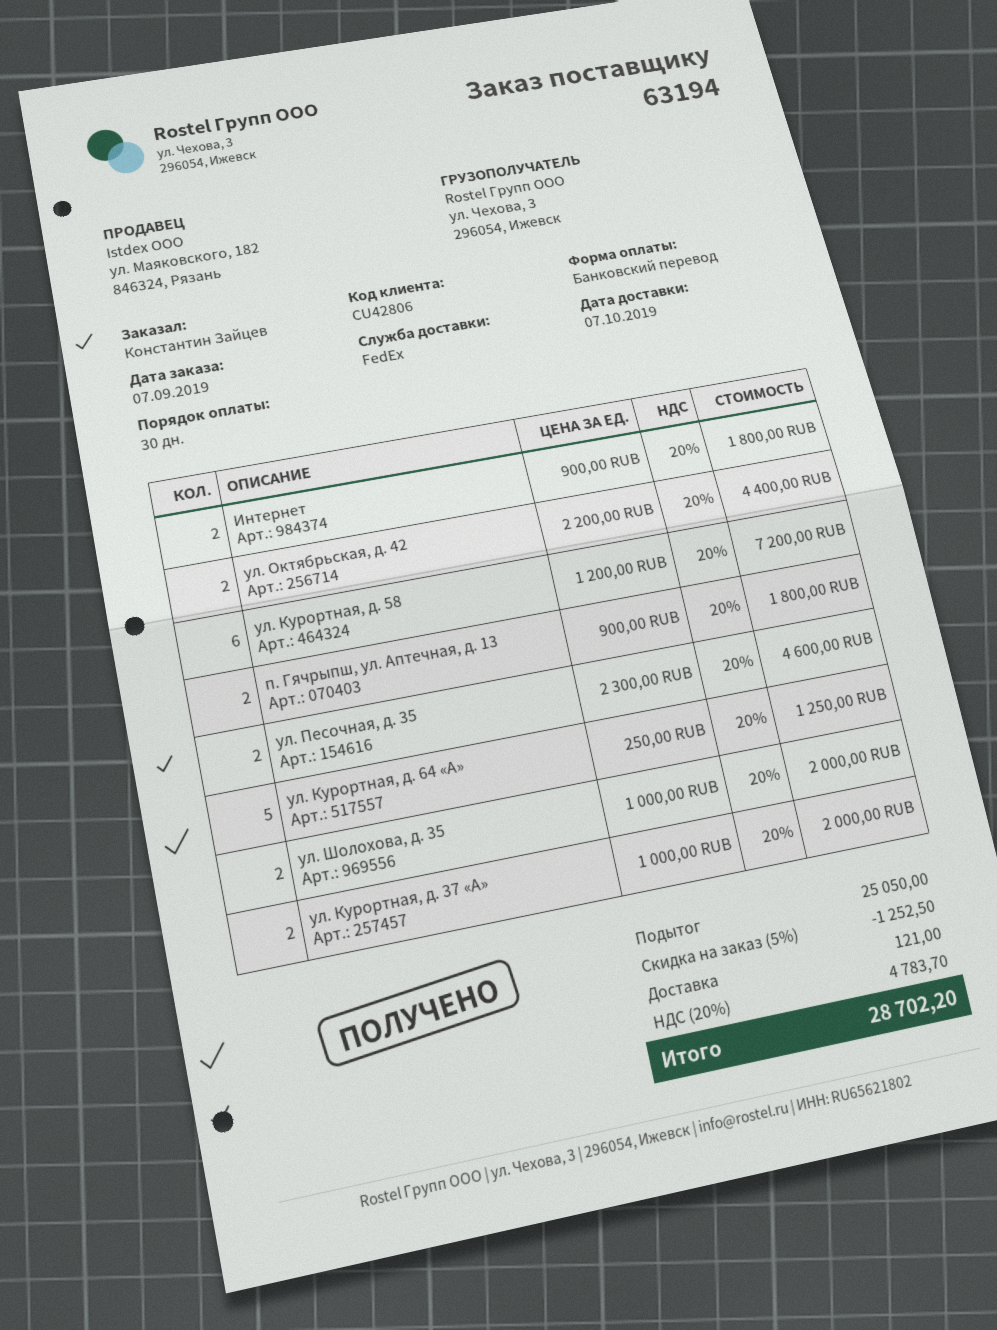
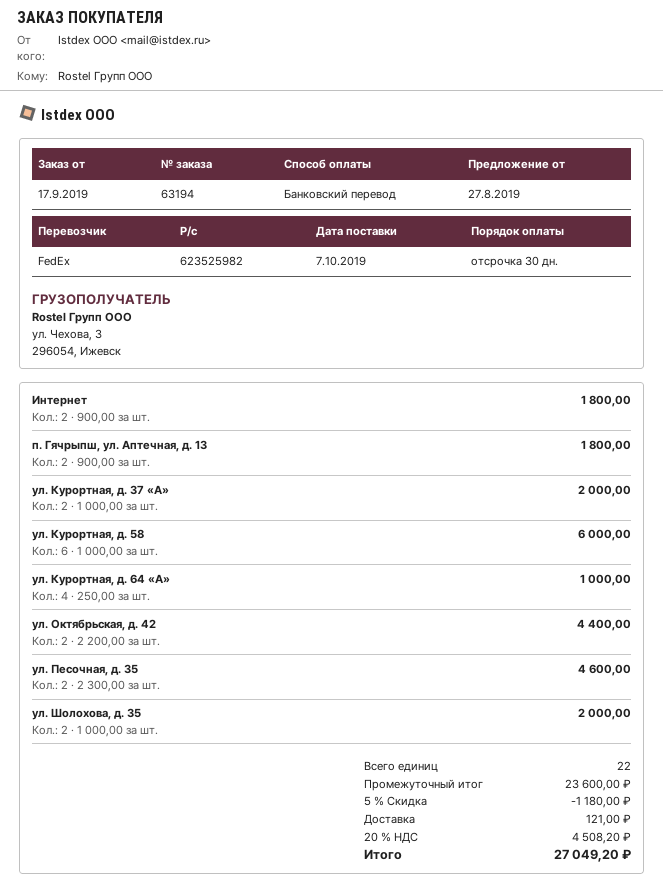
order date: 2019-09-07 -> 2019-09-17
ул. Курортная, д. 58: 6 x 1200.00 = 7200.00 -> 6 x 1000.00 = 6000.00
ул. Курортная, д. 64 «А»: 5 x 250.00 = 1250.00 -> 4 x 250.00 = 1000.00
subtotal: 25050.00 -> 23600.00
discount: 5% = 1252.50 -> 5% = 1180.00
tax: 20% = 4783.70 -> 20% = 4508.20
total: 28702.20 -> 27049.20

